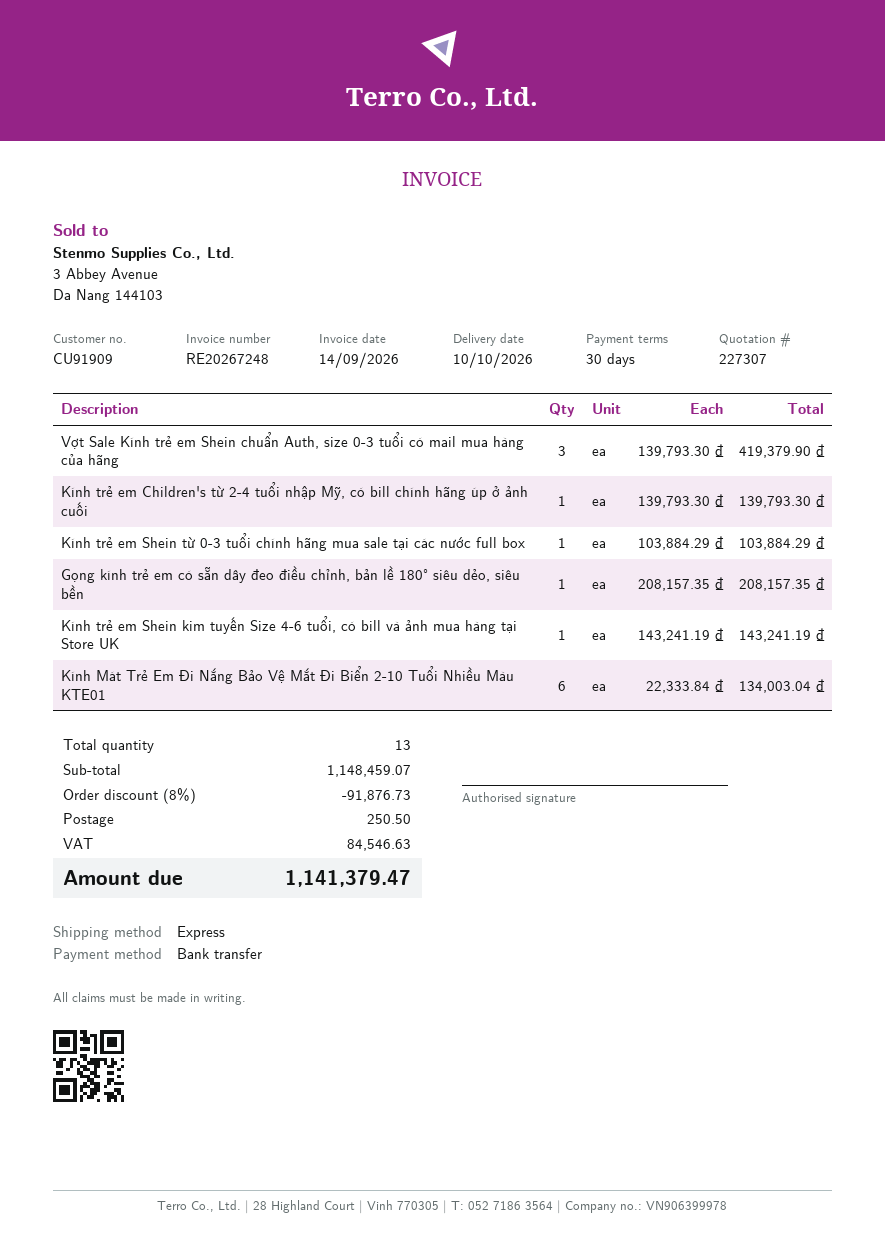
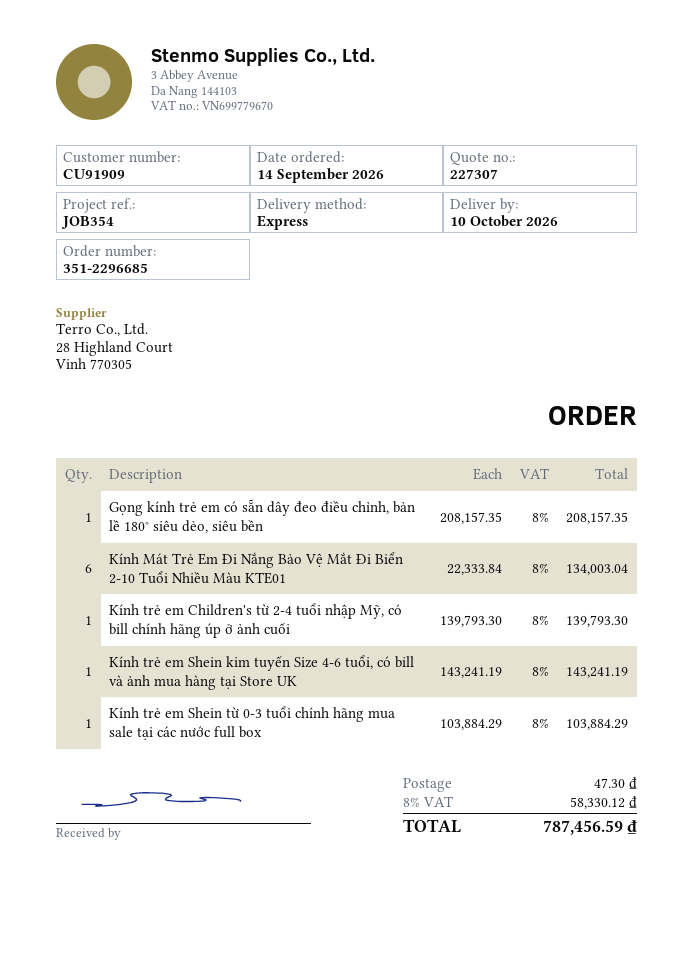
Vợt Sale Kính trẻ em Shein chuẩn Auth, size 0-3 tuổi có mail mua hàng của hãng: 3 x 139793.30 = 419379.90 -> none
discount: 8% = 91876.73 -> none
shipping: 250.50 -> 47.30
tax: 84546.63 -> 58330.12
total: 1141379.47 -> 787456.59

